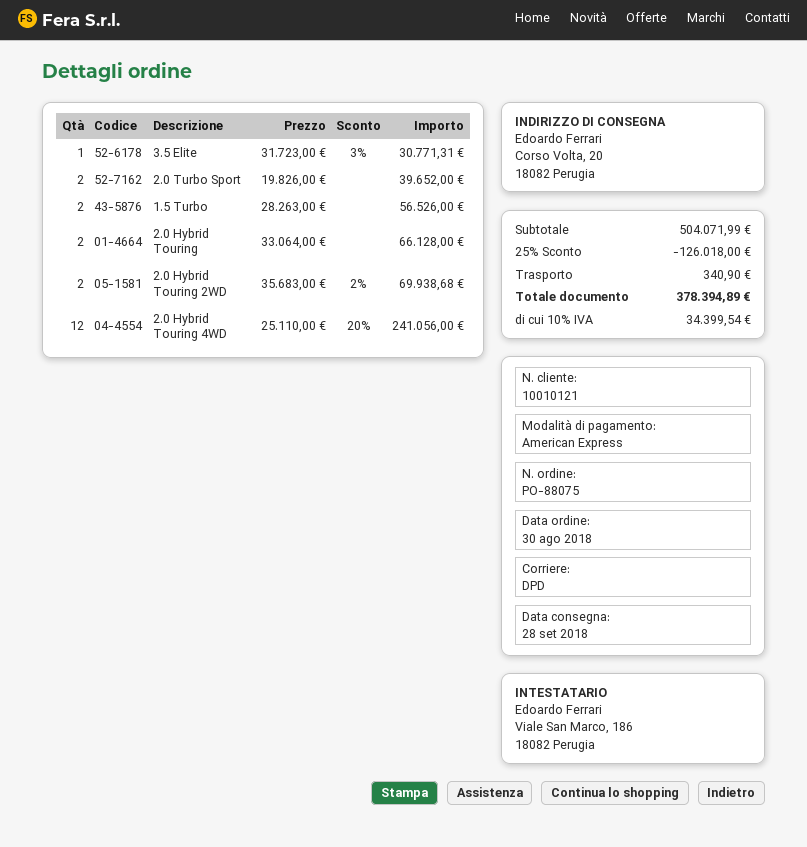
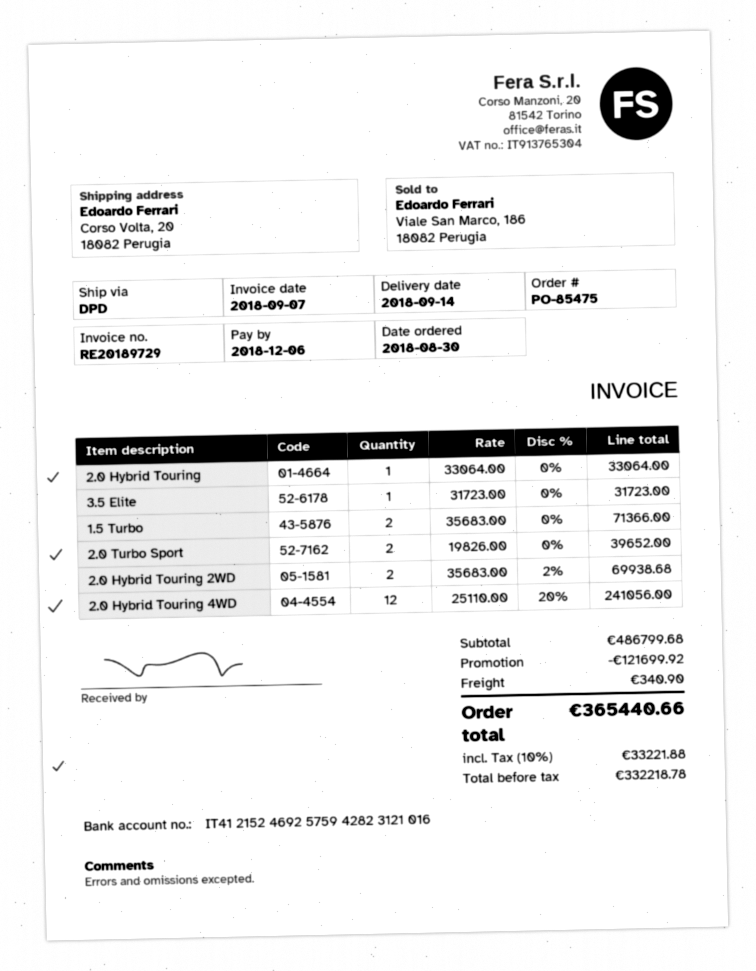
order number: PO-88075 -> PO-85475
delivery date: 2018-09-28 -> 2018-09-14
3.5 Elite: 1 x 31723.00 - 3% = 30771.31 -> 1 x 31723.00 = 31723.00
1.5 Turbo: 2 x 28263.00 = 56526.00 -> 2 x 35683.00 = 71366.00
2.0 Hybrid Touring: 2 x 33064.00 = 66128.00 -> 1 x 33064.00 = 33064.00
subtotal: 504071.99 -> 486799.68
discount: 126018.00 -> 121699.92
tax: 10% = 34399.54 -> 10% = 33221.88
total: 378394.89 -> 365440.66

